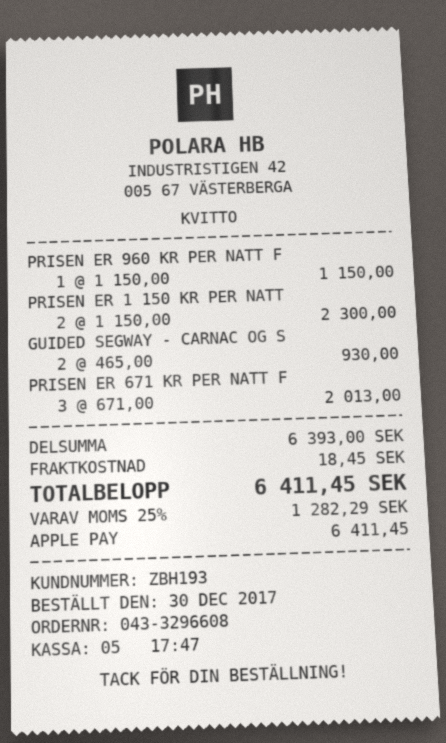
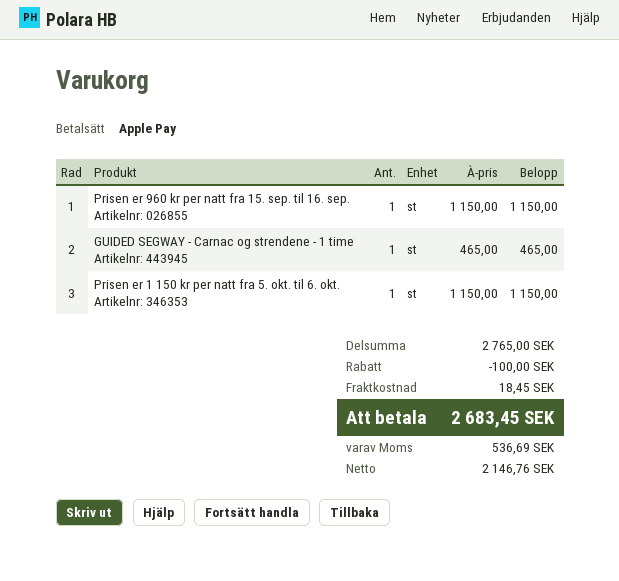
PRISEN ER 1 150 KR PER NATT: 2 x 1150.00 = 2300.00 -> 1 x 1150.00 = 1150.00
GUIDED SEGWAY - CARNAC OG S: 2 x 465.00 = 930.00 -> 1 x 465.00 = 465.00
PRISEN ER 671 KR PER NATT F: 3 x 671.00 = 2013.00 -> none
subtotal: 6393.00 -> 2765.00
discount: none -> 100.00
tax: 1282.29 -> 536.69
total: 6411.45 -> 2683.45

